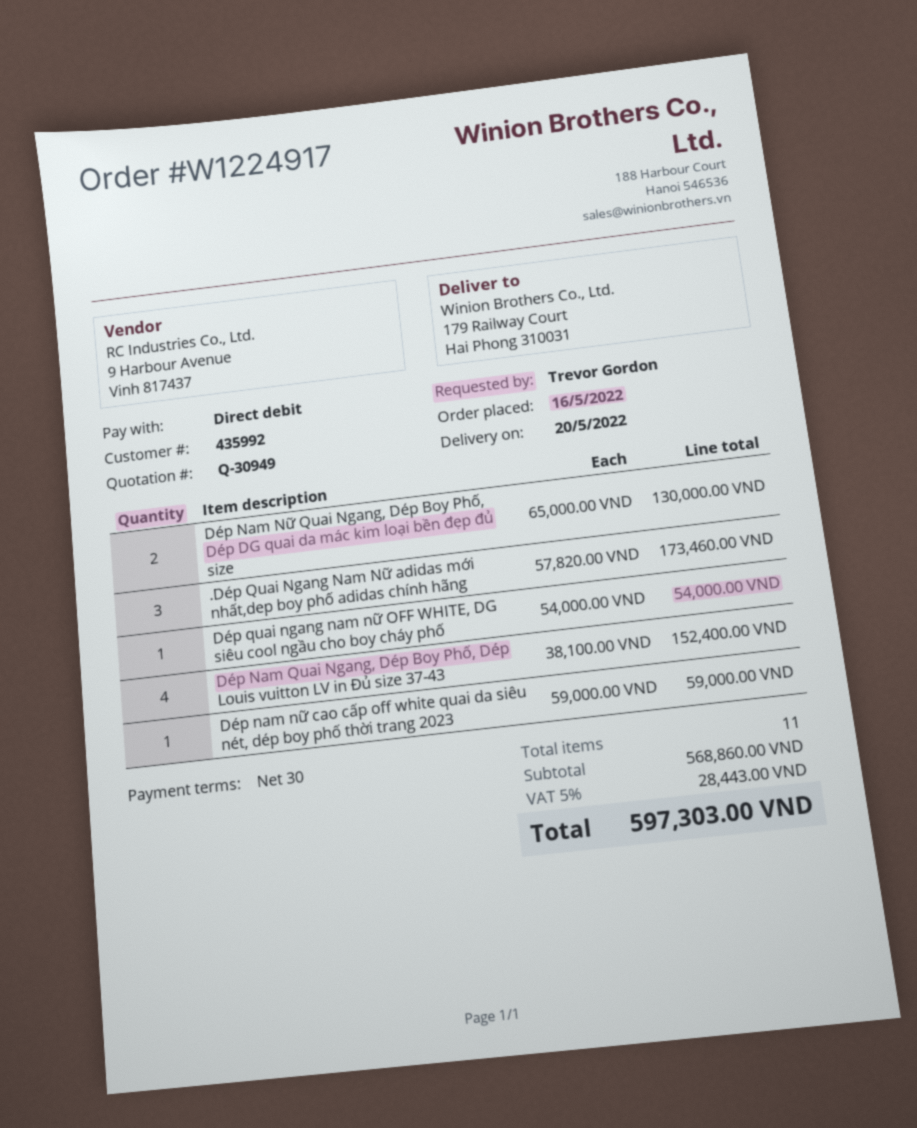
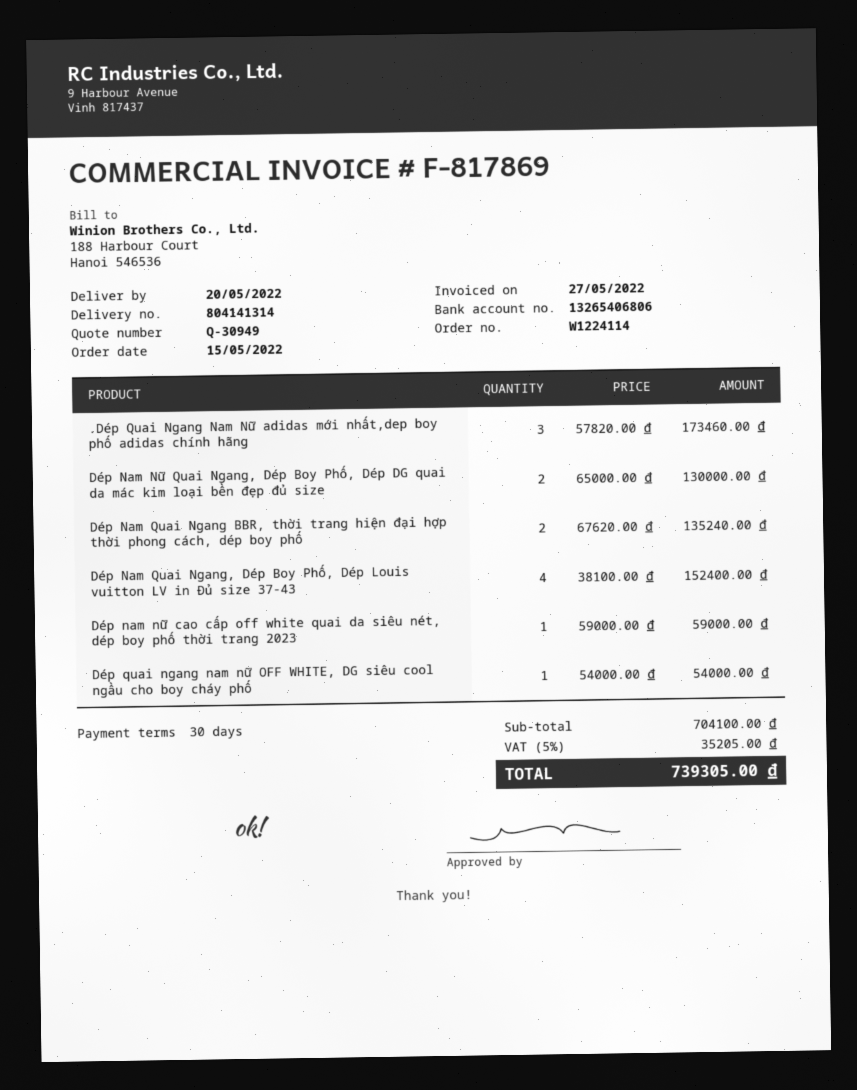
order number: W1224917 -> W1224114
order date: 2022-05-16 -> 2022-05-15
Dép Nam Quai Ngang BBR, thời trang hiện đại hợp thời phong cách, dép boy phố: none -> 2 x 67620.00 = 135240.00
subtotal: 568860.00 -> 704100.00
tax: 5% = 28443.00 -> 5% = 35205.00
total: 597303.00 -> 739305.00

